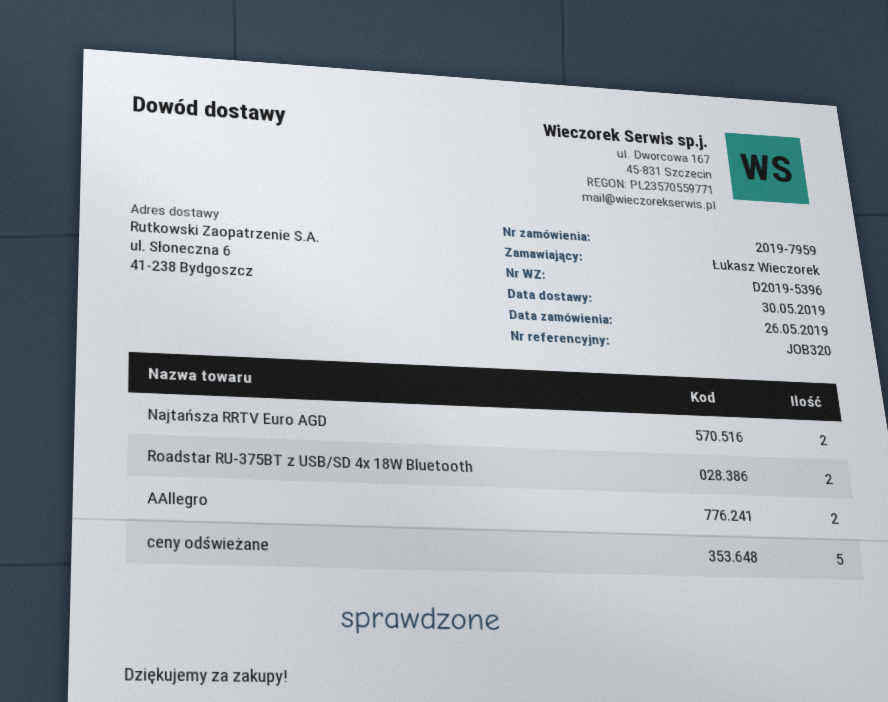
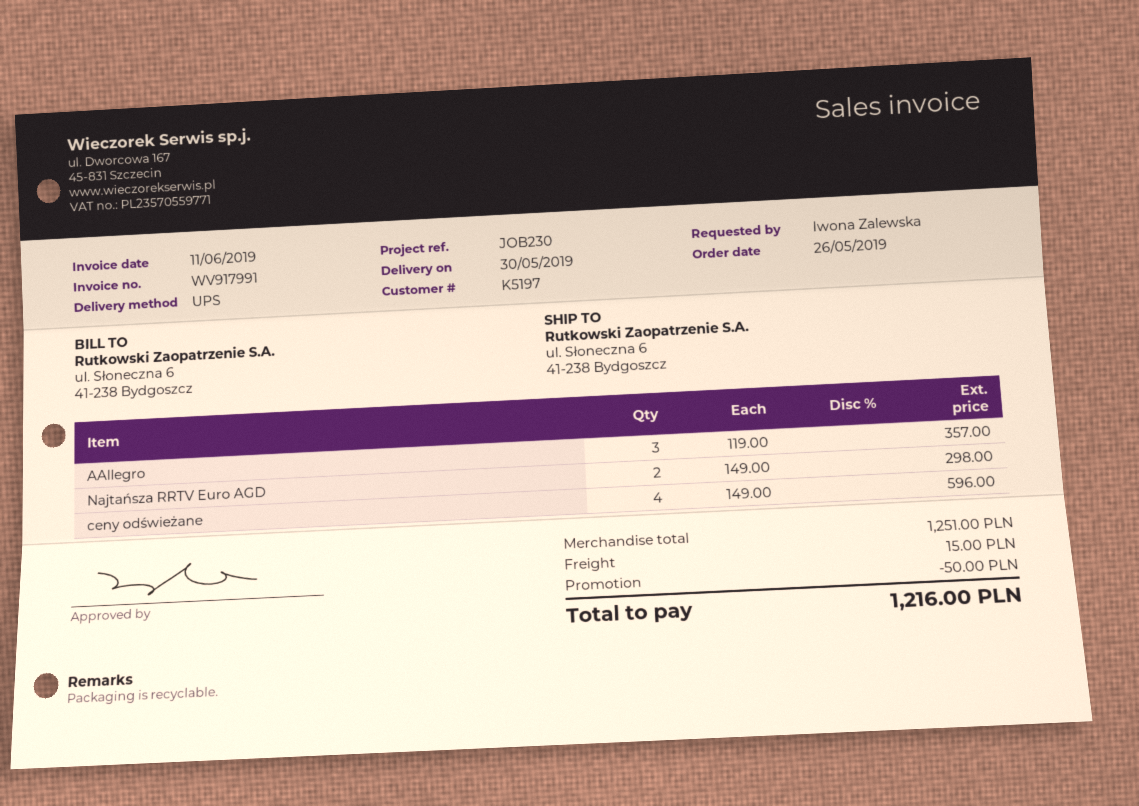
reference: JOB320 -> JOB230
ordered by: Łukasz Wieczorek -> Iwona Zalewska
Roadstar RU-375BT z USB/SD 4x 18W Bluetooth: 2 -> none
AAllegro: 2 -> 3
ceny odświeżane: 5 -> 4

